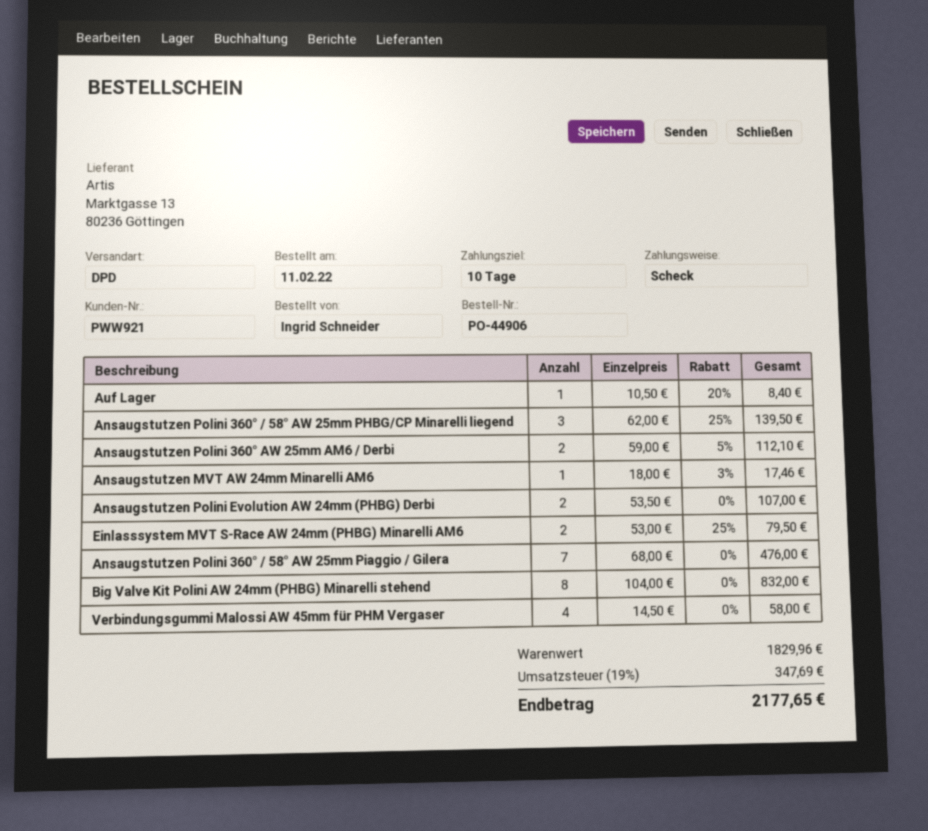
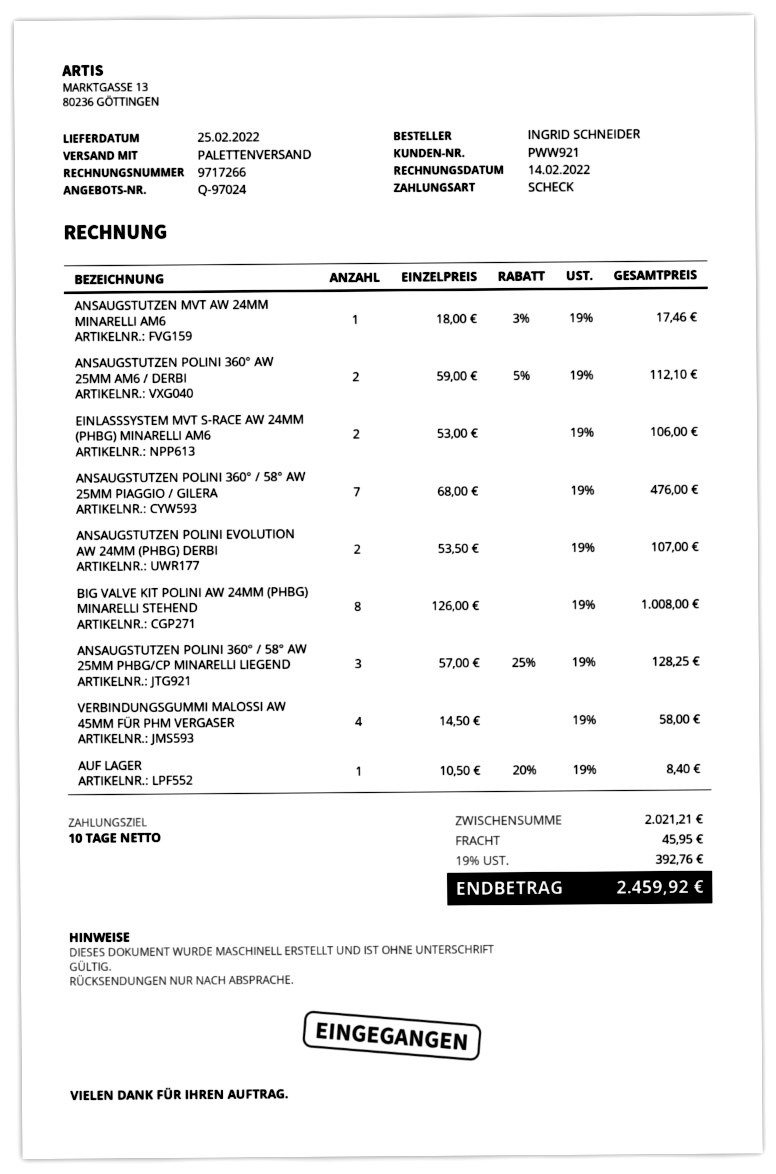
shipping method: DPD -> pallet freight
Ansaugstutzen Polini 360° / 58° AW 25mm PHBG/CP Minarelli liegend: 3 x 62.00 - 25% = 139.50 -> 3 x 57.00 - 25% = 128.25
Einlasssystem MVT S-Race AW 24mm (PHBG) Minarelli AM6: 2 x 53.00 - 25% = 79.50 -> 2 x 53.00 = 106.00
Big Valve Kit Polini AW 24mm (PHBG) Minarelli stehend: 8 x 104.00 = 832.00 -> 8 x 126.00 = 1008.00
subtotal: 1829.96 -> 2021.21
shipping: none -> 45.95
tax: 19% = 347.69 -> 19% = 392.76
total: 2177.65 -> 2459.92

